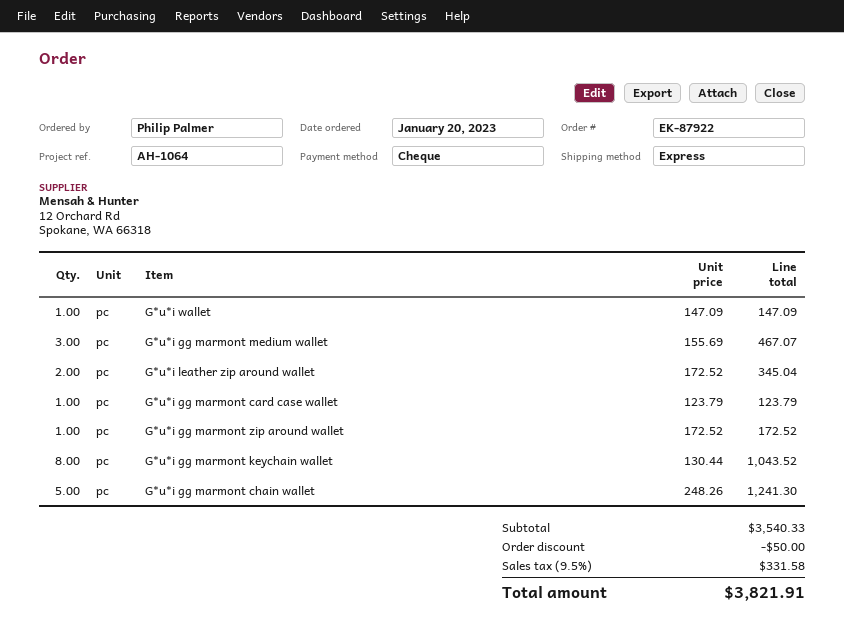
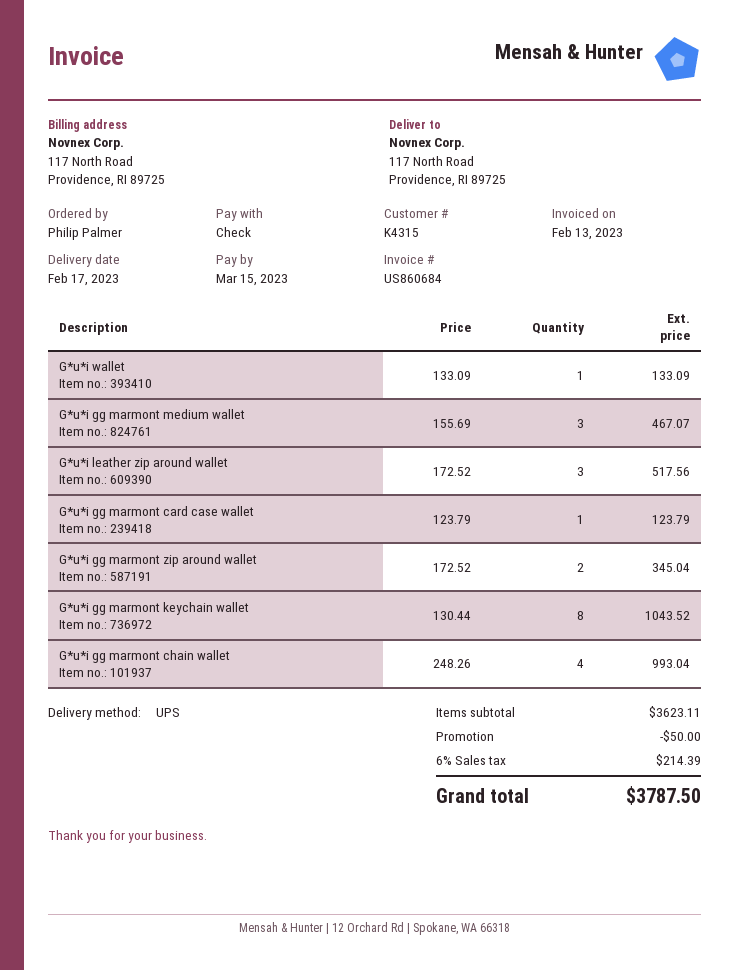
shipping method: express -> UPS
G*u*i wallet: 1 x 147.09 = 147.09 -> 1 x 133.09 = 133.09
G*u*i leather zip around wallet: 2 x 172.52 = 345.04 -> 3 x 172.52 = 517.56
G*u*i gg marmont zip around wallet: 1 x 172.52 = 172.52 -> 2 x 172.52 = 345.04
G*u*i gg marmont chain wallet: 5 x 248.26 = 1241.30 -> 4 x 248.26 = 993.04
subtotal: 3540.33 -> 3623.11
tax: 9.5% = 331.58 -> 6% = 214.39
total: 3821.91 -> 3787.50

